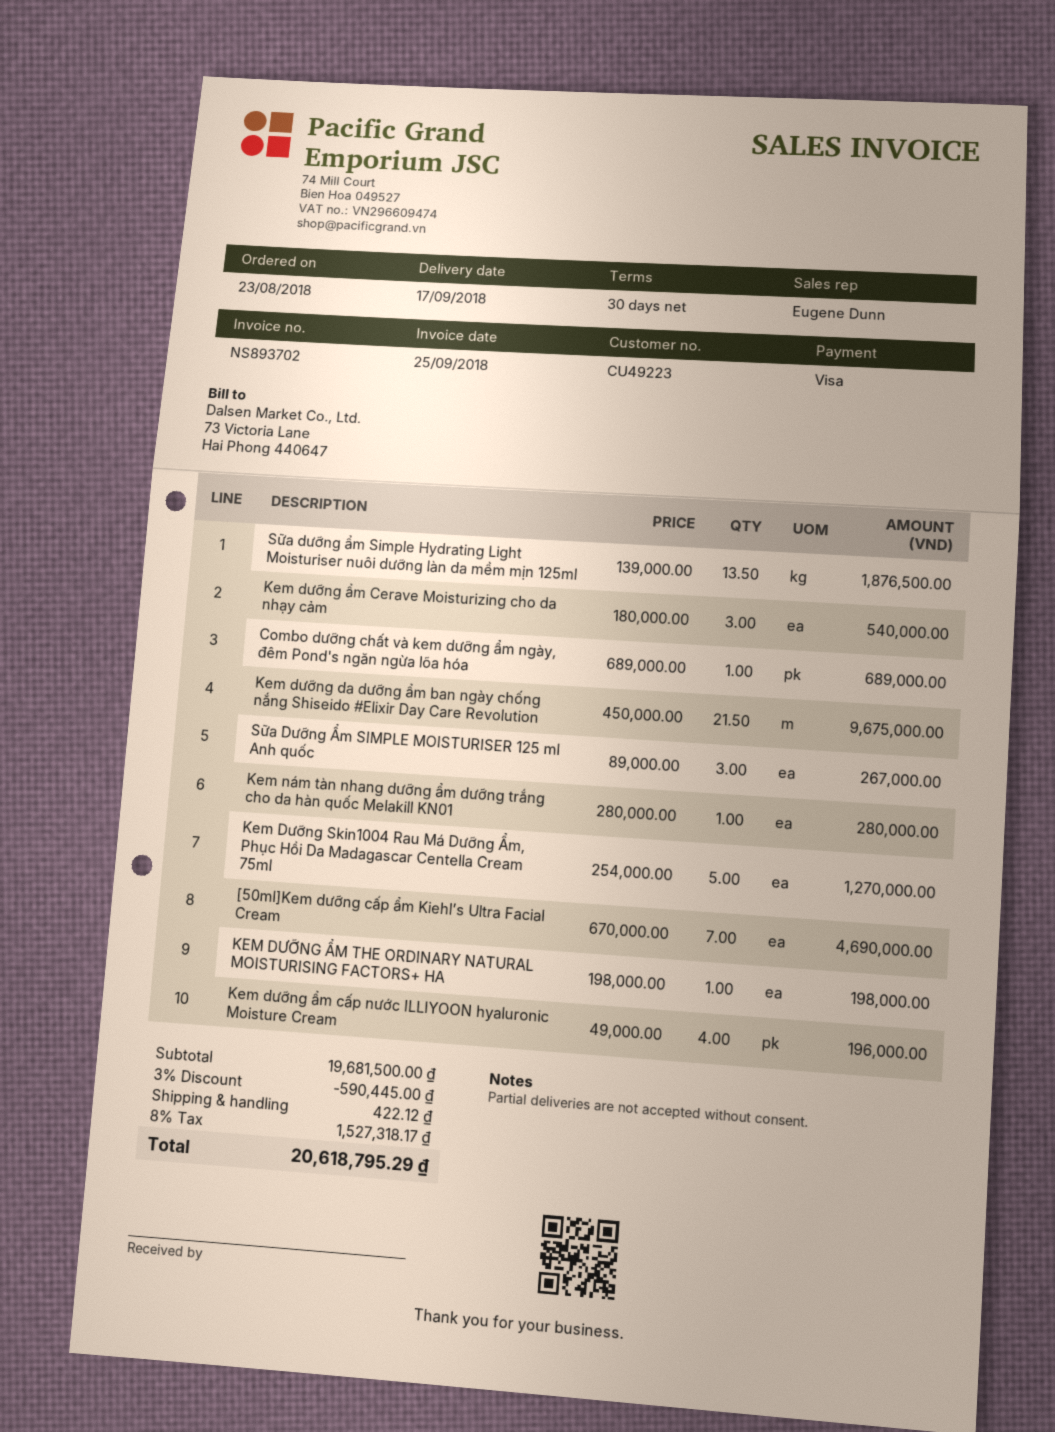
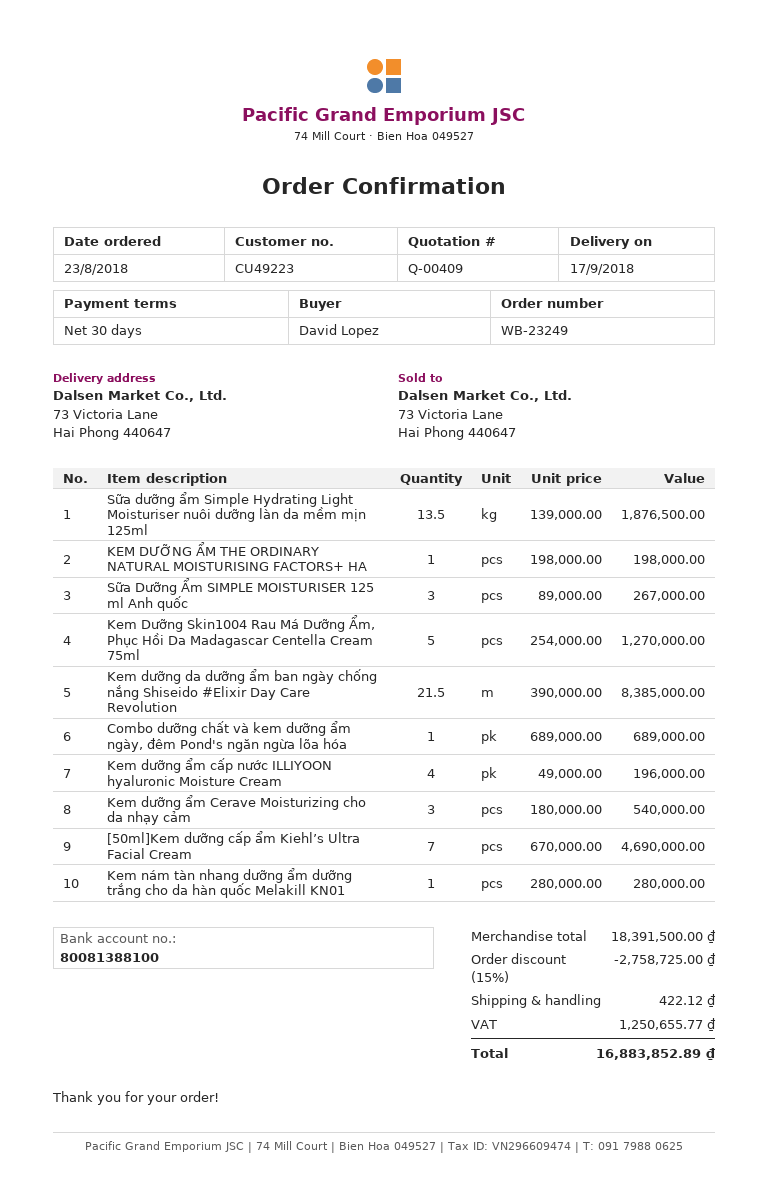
Kem dưỡng da dưỡng ẩm ban ngày chống nắng Shiseido #Elixir Day Care Revolution: 21.5 x 450000.00 = 9675000.00 -> 21.5 x 390000.00 = 8385000.00
subtotal: 19681500.00 -> 18391500.00
discount: 3% = 590445.00 -> 15% = 2758725.00
tax: 1527318.17 -> 1250655.77
total: 20618795.29 -> 16883852.89

